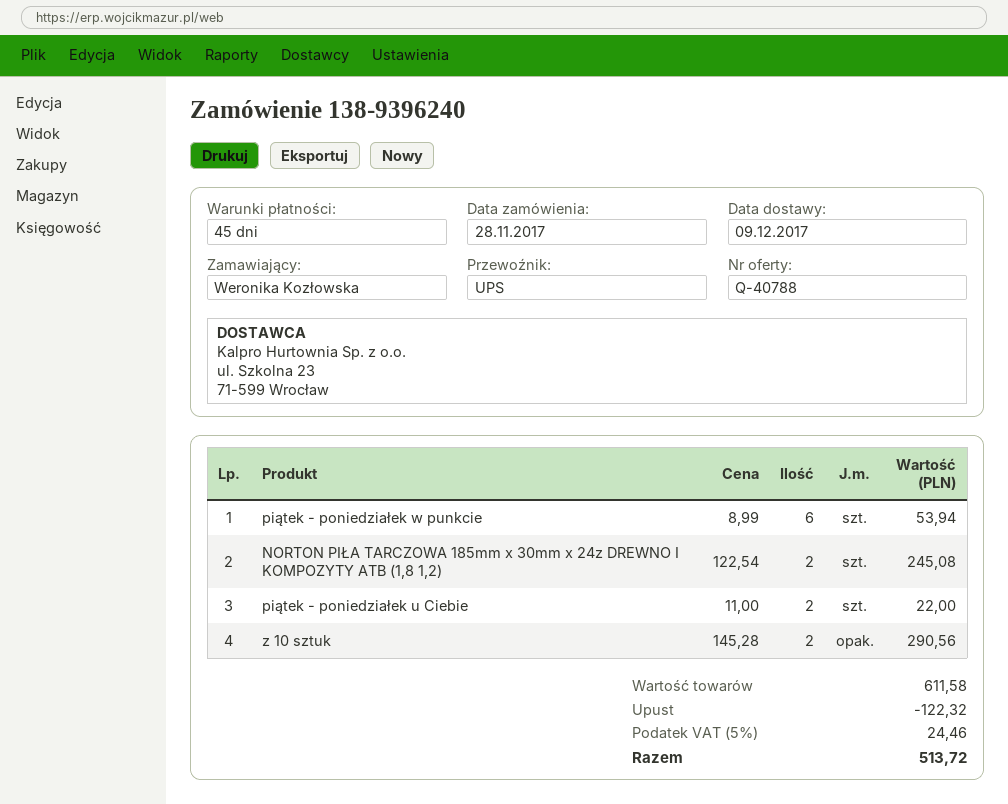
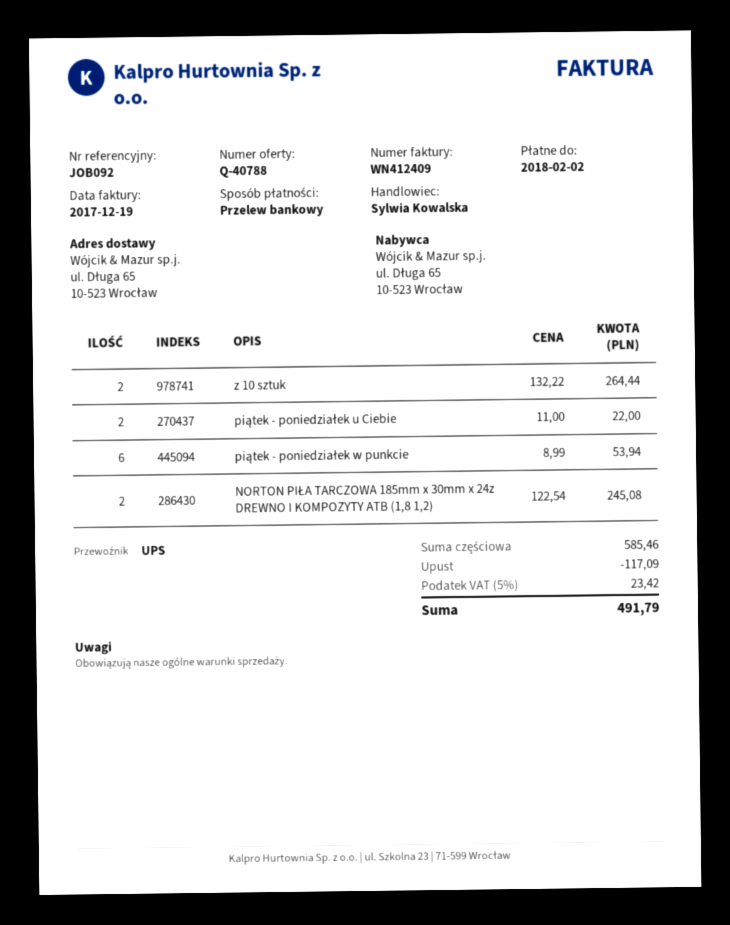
z 10 sztuk: 2 x 145.28 = 290.56 -> 2 x 132.22 = 264.44
subtotal: 611.58 -> 585.46
discount: 122.32 -> 117.09
tax: 5% = 24.46 -> 5% = 23.42
total: 513.72 -> 491.79

